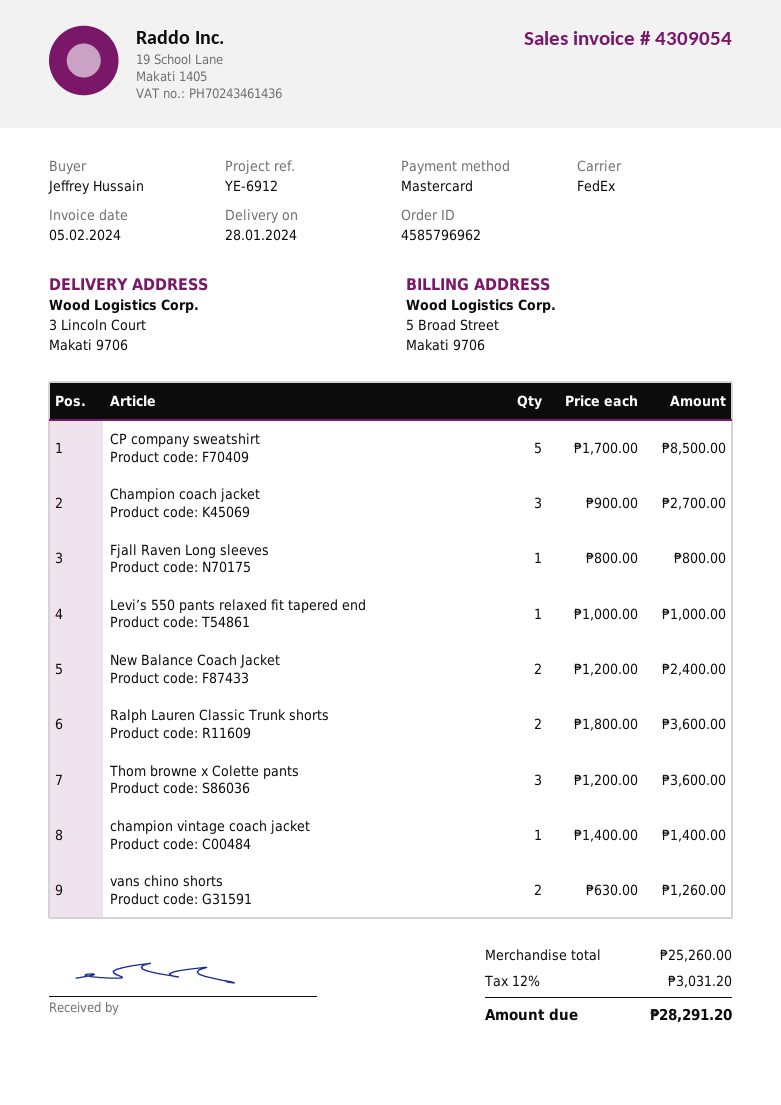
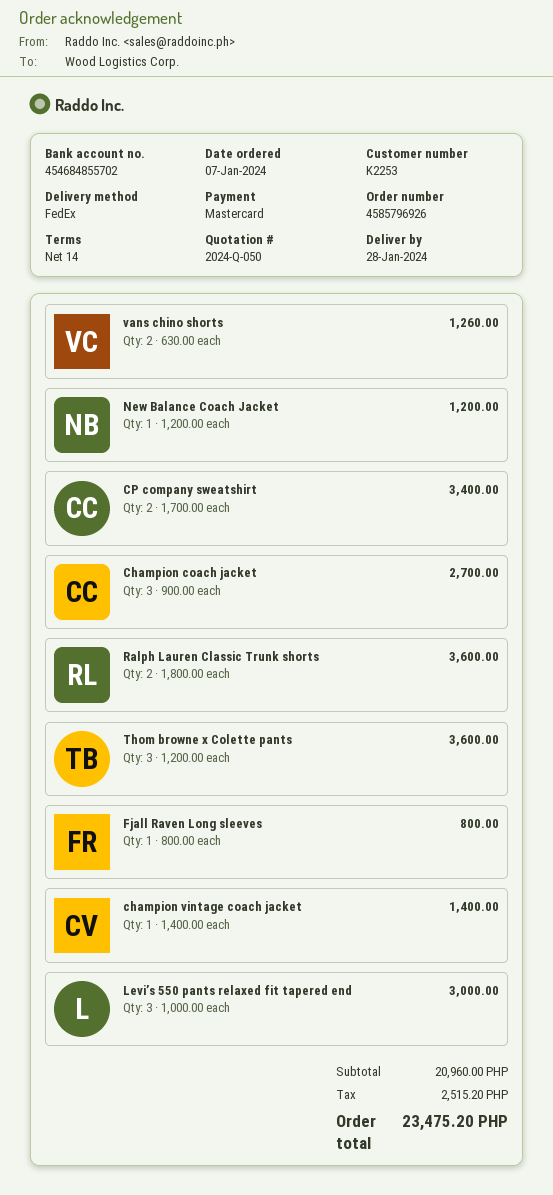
order number: 4585796962 -> 4585796926
CP company sweatshirt: 5 x 1700.00 = 8500.00 -> 2 x 1700.00 = 3400.00
Levi’s 550 pants relaxed fit tapered end: 1 x 1000.00 = 1000.00 -> 3 x 1000.00 = 3000.00
New Balance Coach Jacket: 2 x 1200.00 = 2400.00 -> 1 x 1200.00 = 1200.00
subtotal: 25260.00 -> 20960.00
tax: 3031.20 -> 2515.20
total: 28291.20 -> 23475.20

